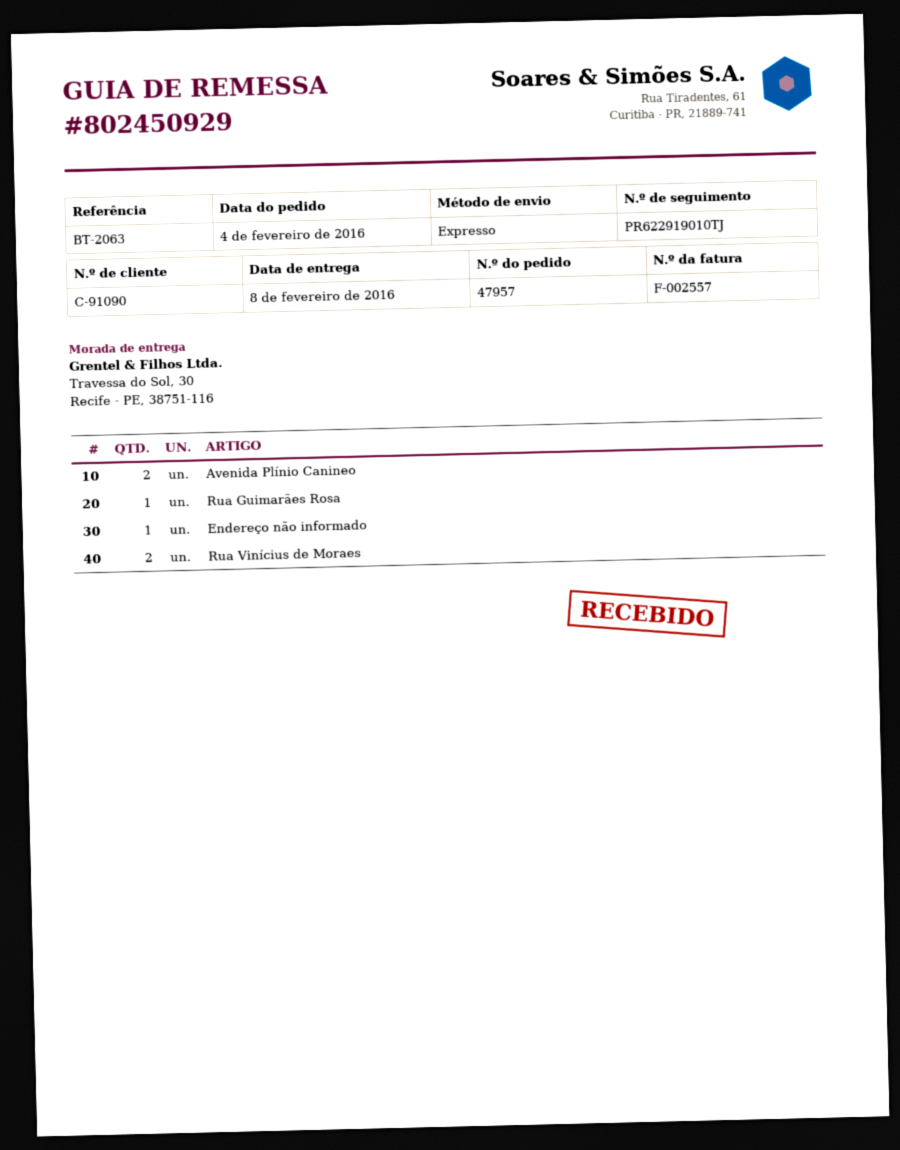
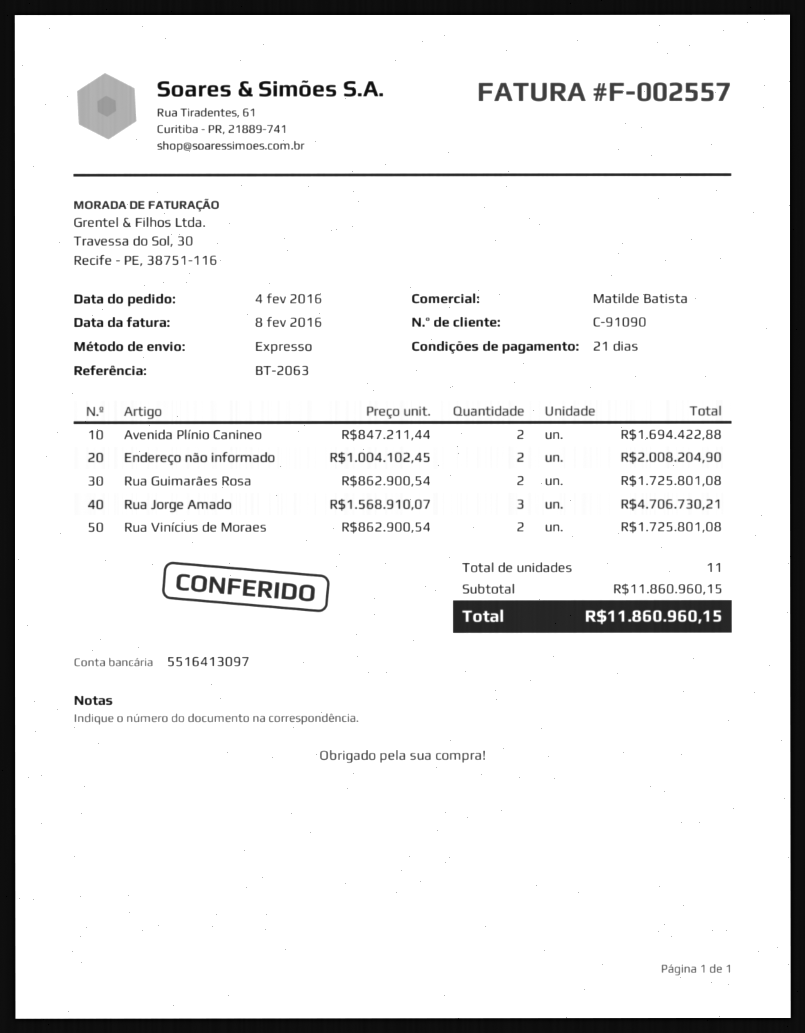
Rua Guimarães Rosa: 1 -> 2
Endereço não informado: 1 -> 2
Rua Jorge Amado: none -> 3

